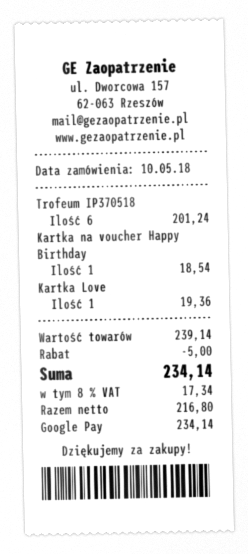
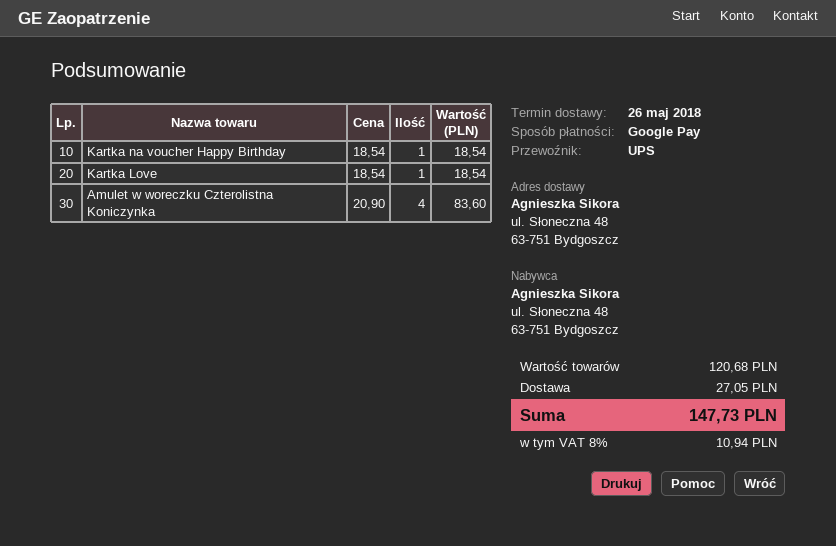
Trofeum IP370518: 6 for 201.24 -> none
Kartka Love: 1 for 19.36 -> 1 for 18.54
Amulet w woreczku Czterolistna Koniczynka: none -> 4 for 83.60
subtotal: 239.14 -> 120.68
discount: 5.00 -> none
shipping: none -> 27.05
tax: 8% = 17.34 -> 8% = 10.94
total: 234.14 -> 147.73

